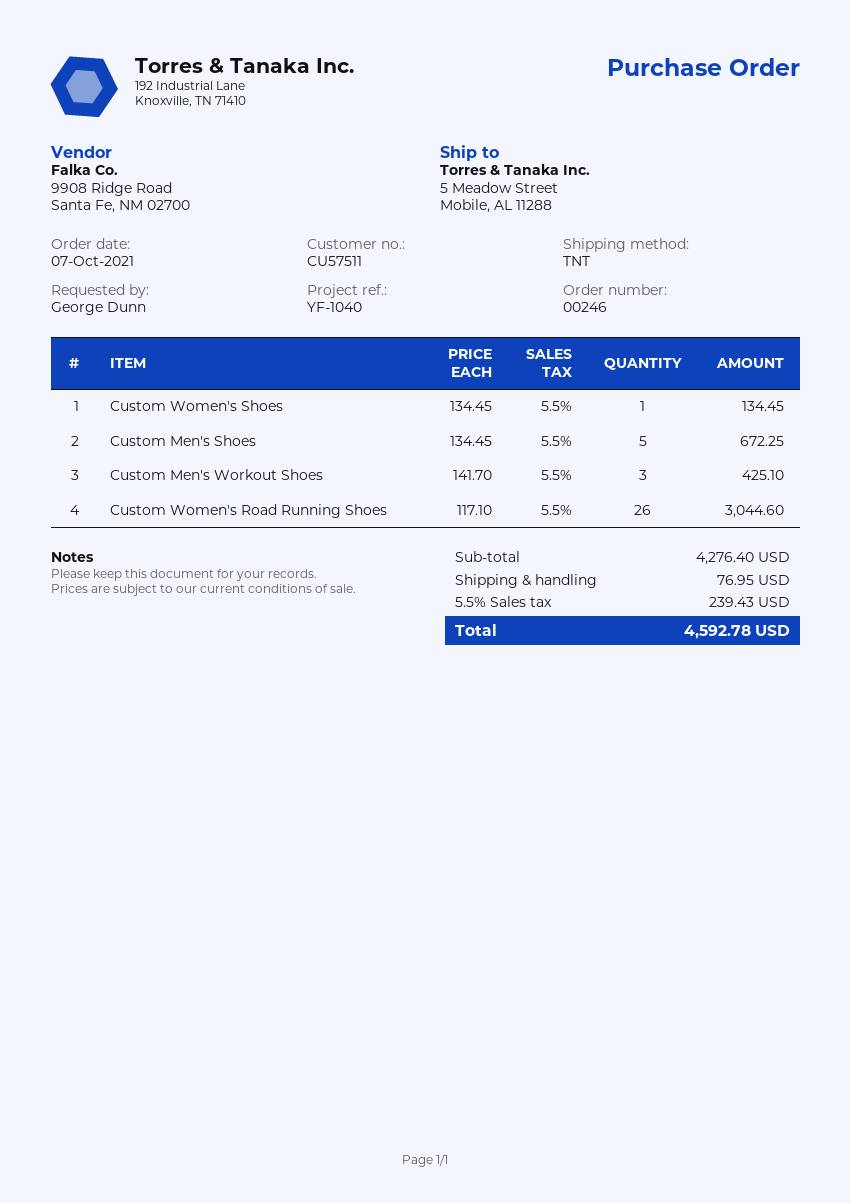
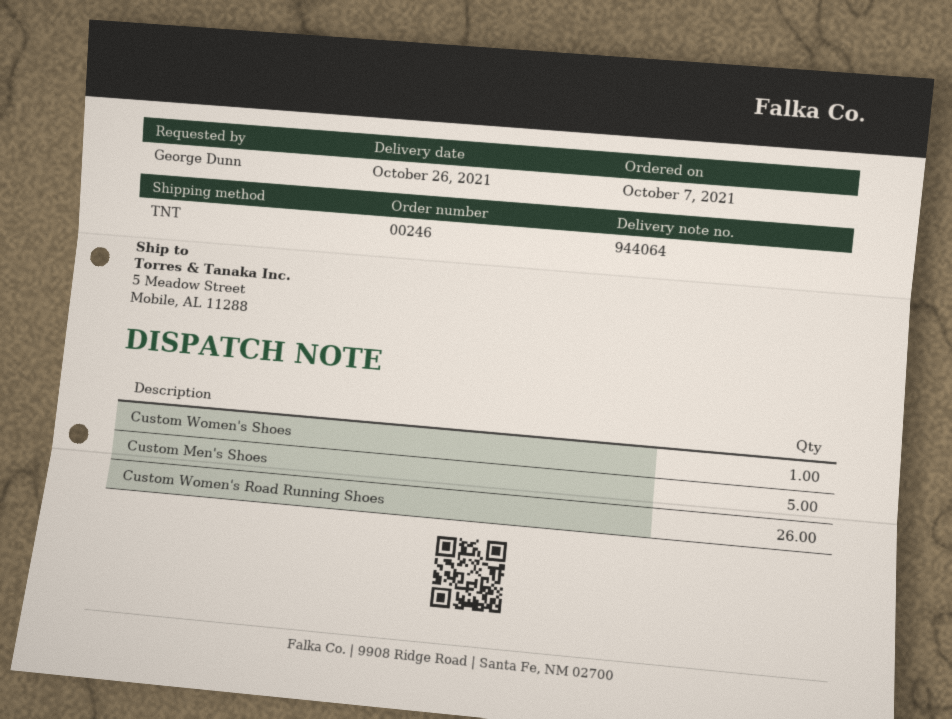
Custom Men's Workout Shoes: 3 -> none

